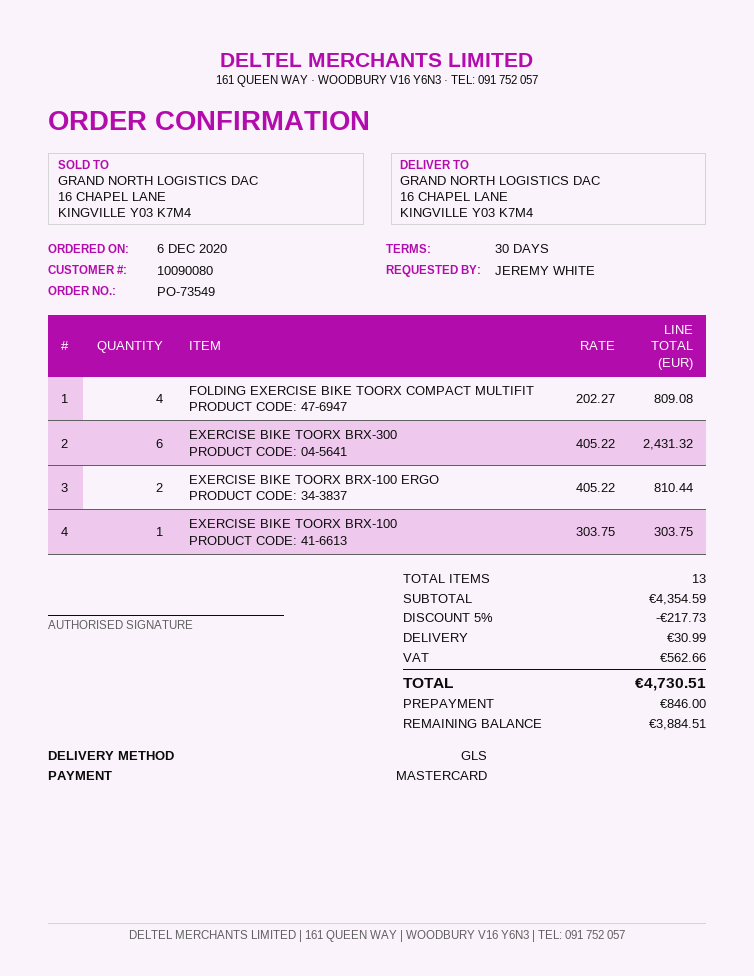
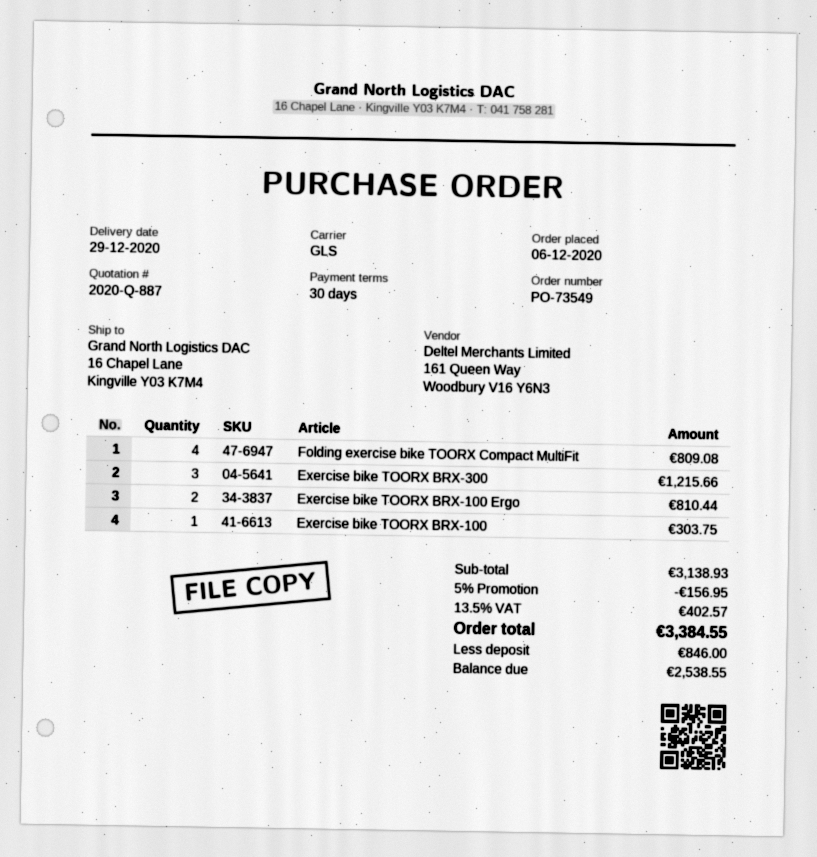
EXERCISE BIKE TOORX BRX-300: 6 for 2431.32 -> 3 for 1215.66
subtotal: 4354.59 -> 3138.93
discount: 5% = 217.73 -> 5% = 156.95
shipping: 30.99 -> none
tax: 562.66 -> 402.57
total: 4730.51 -> 3384.55
balance: 3884.51 -> 2538.55

